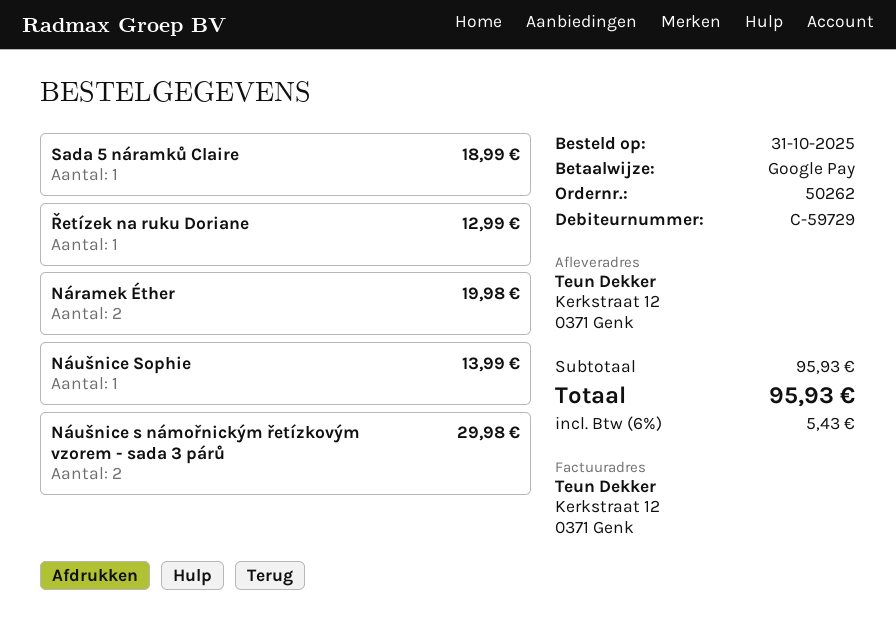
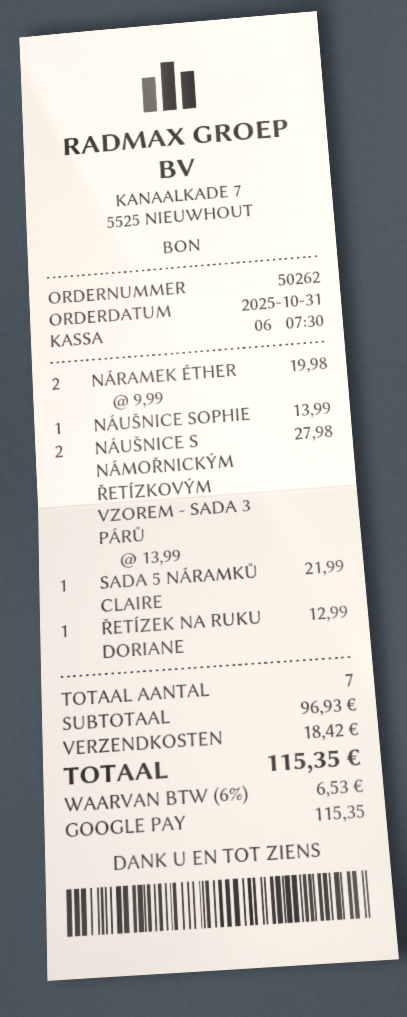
Sada 5 náramků Claire: 1 for 18.99 -> 1 for 21.99
Náušnice s námořnickým řetízkovým vzorem - sada 3 párů: 2 for 29.98 -> 2 for 27.98
subtotal: 95.93 -> 96.93
shipping: none -> 18.42
tax: 6% = 5.43 -> 6% = 6.53
total: 95.93 -> 115.35

